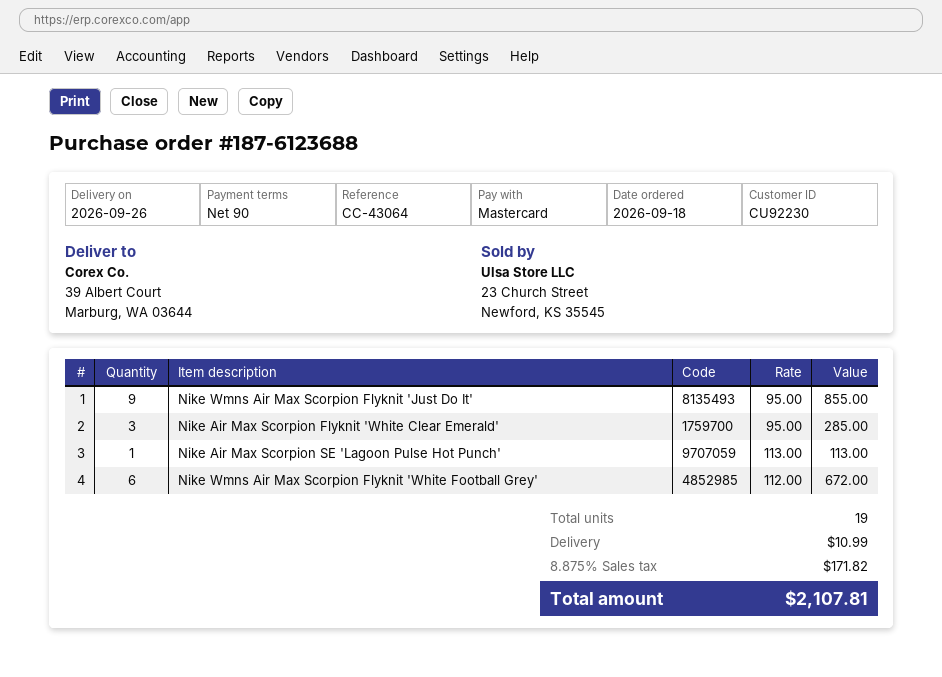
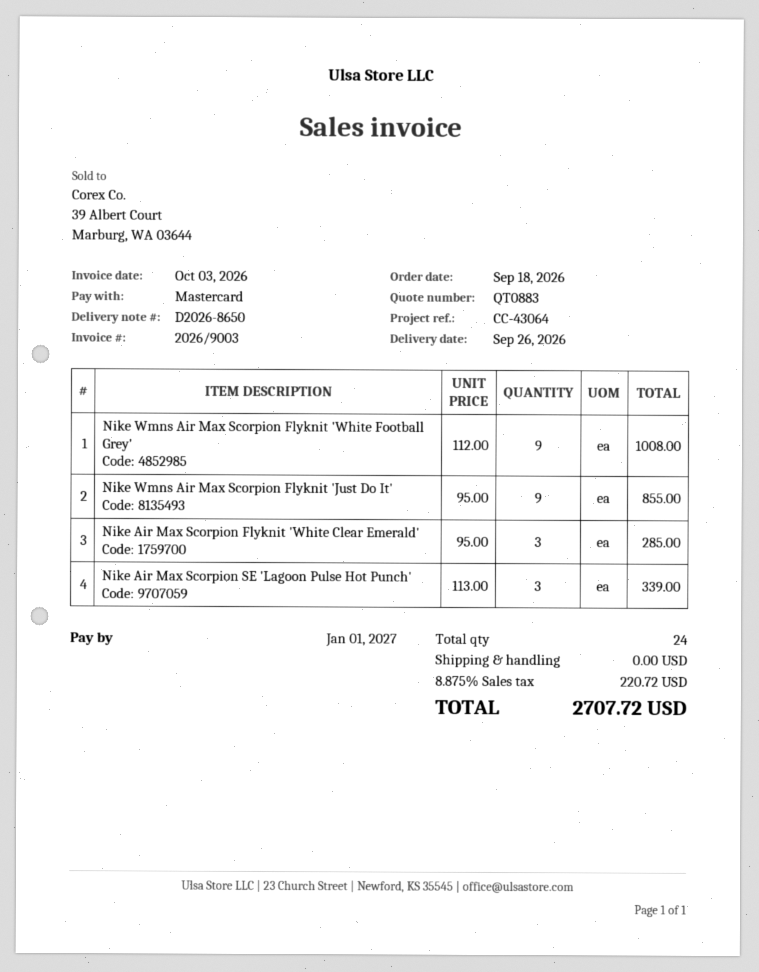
Nike Air Max Scorpion SE 'Lagoon Pulse Hot Punch': 1 x 113.00 = 113.00 -> 3 x 113.00 = 339.00
Nike Wmns Air Max Scorpion Flyknit 'White Football Grey': 6 x 112.00 = 672.00 -> 9 x 112.00 = 1008.00
total quantity: 19 -> 24
shipping: 10.99 -> 0.00
tax: 8.875% = 171.82 -> 8.875% = 220.72
total: 2107.81 -> 2707.72

